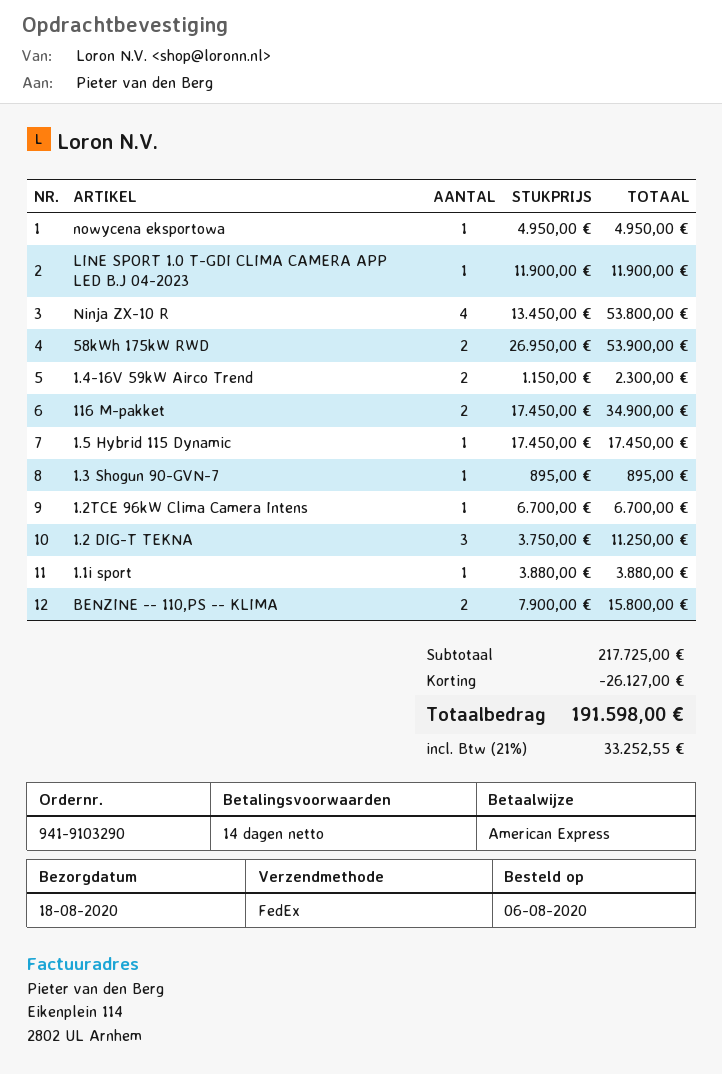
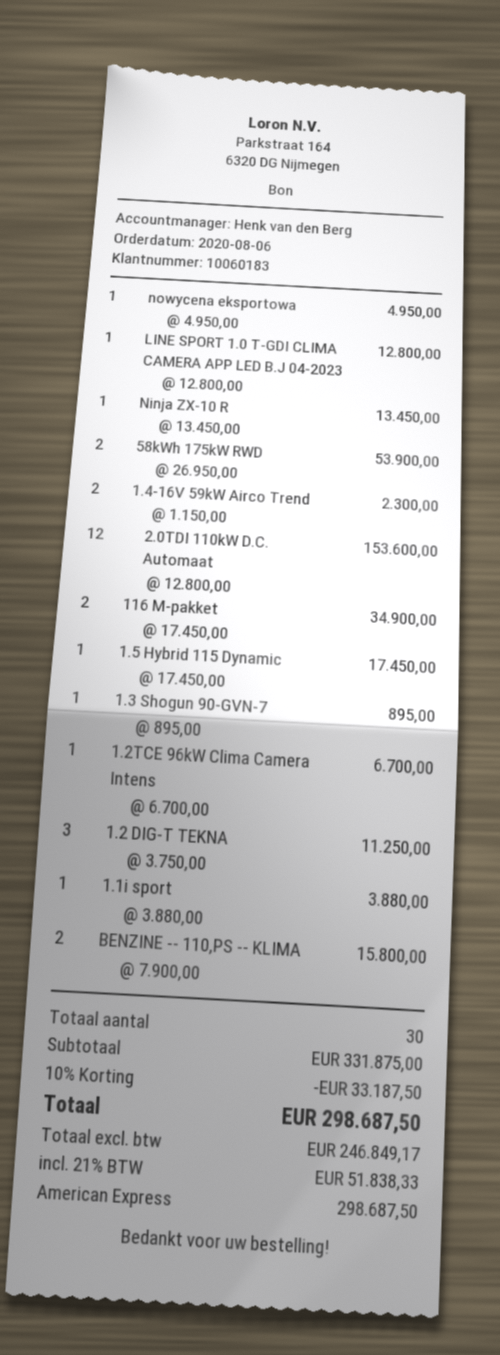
LINE SPORT 1.0 T-GDI CLIMA CAMERA APP LED B.J 04-2023: 1 x 11900.00 = 11900.00 -> 1 x 12800.00 = 12800.00
Ninja ZX-10 R: 4 x 13450.00 = 53800.00 -> 1 x 13450.00 = 13450.00
2.0TDI 110kW D.C. Automaat: none -> 12 x 12800.00 = 153600.00
subtotal: 217725.00 -> 331875.00
discount: 26127.00 -> 33187.50
tax: 21% = 33252.55 -> 21% = 51838.33
total: 191598.00 -> 298687.50

